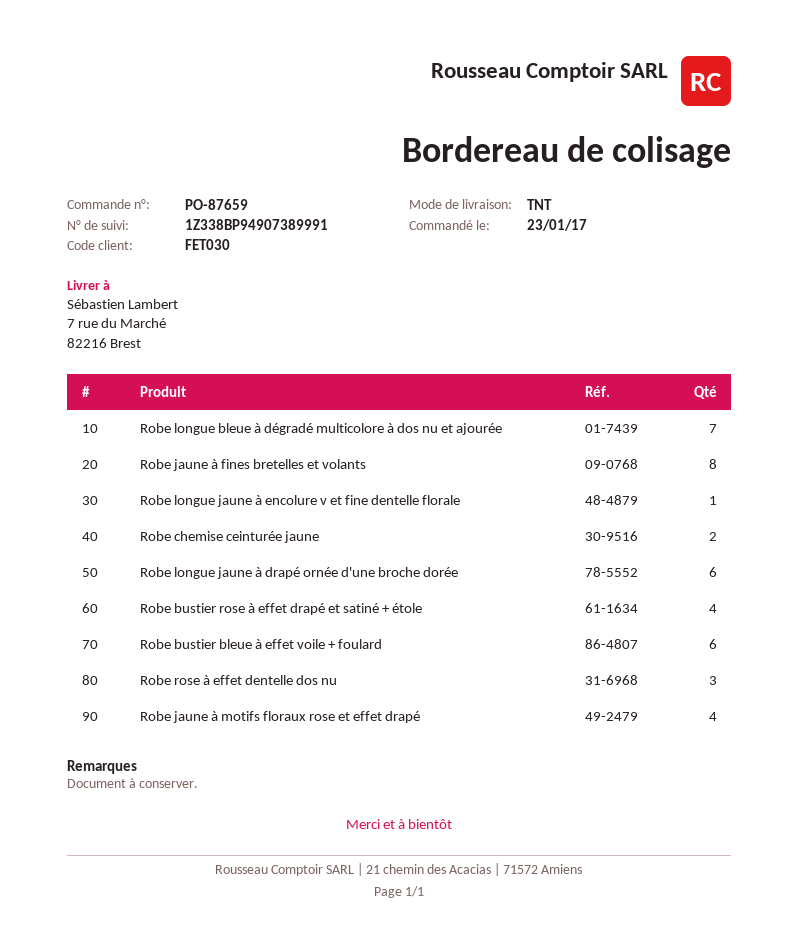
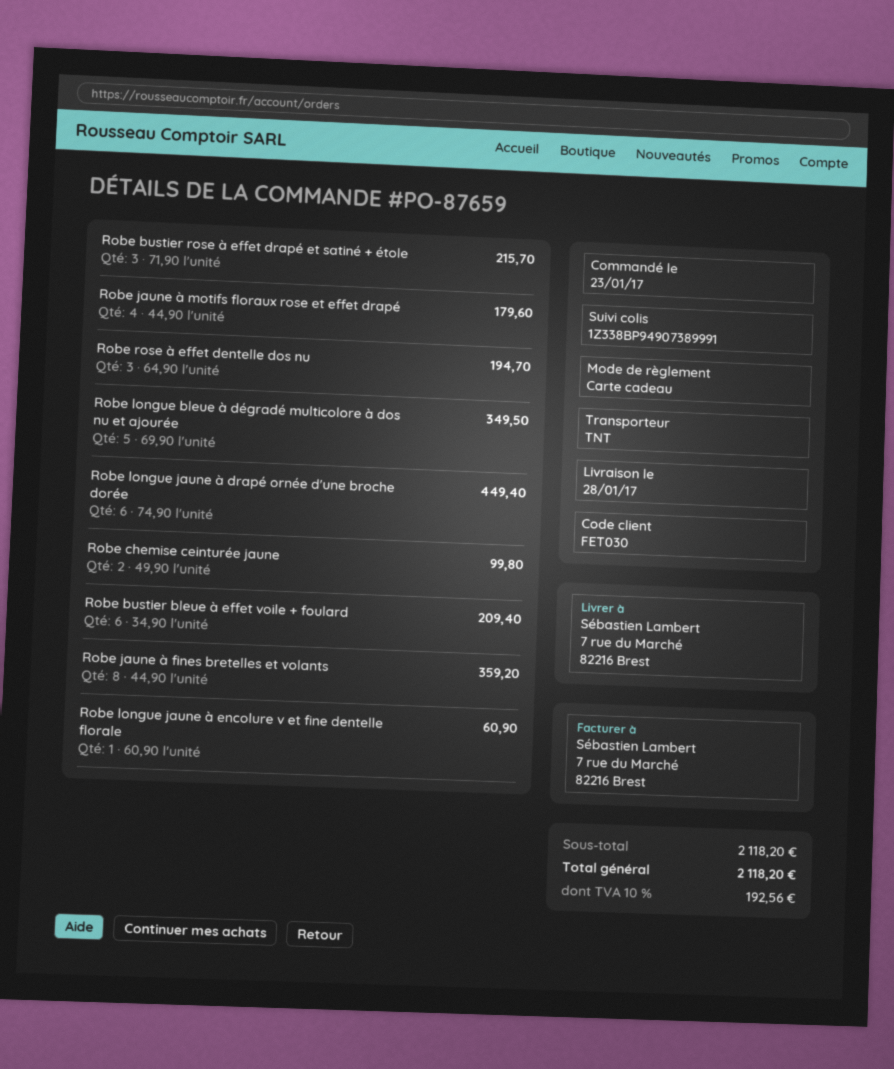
Robe longue bleue à dégradé multicolore à dos nu et ajourée: 7 -> 5
Robe bustier rose à effet drapé et satiné + étole: 4 -> 3

